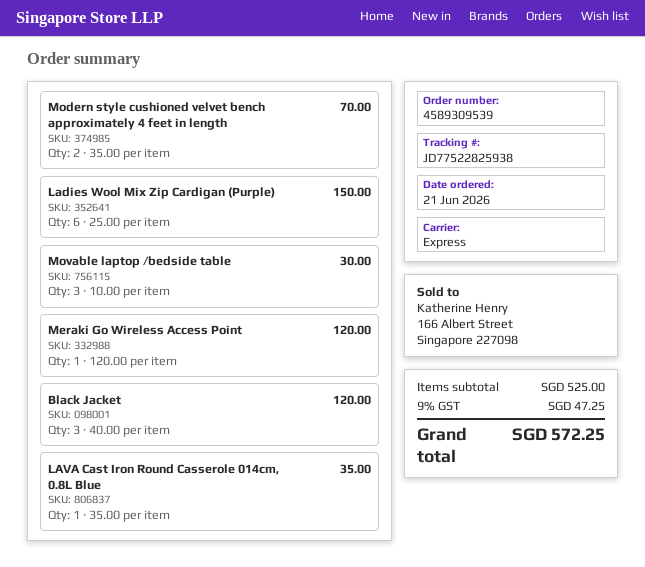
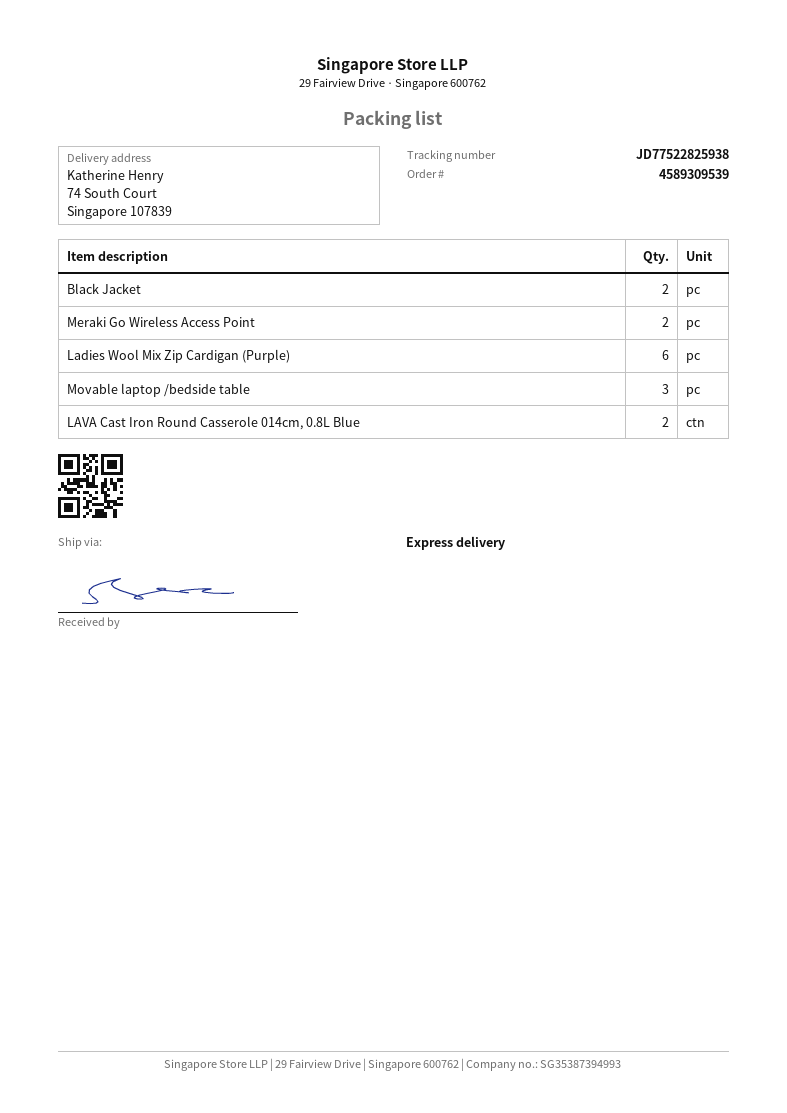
Modern style cushioned velvet bench approximately 4 feet in length: 2 -> none
Meraki Go Wireless Access Point: 1 -> 2
Black Jacket: 3 -> 2
LAVA Cast Iron Round Casserole 014cm, 0.8L Blue: 1 -> 2

